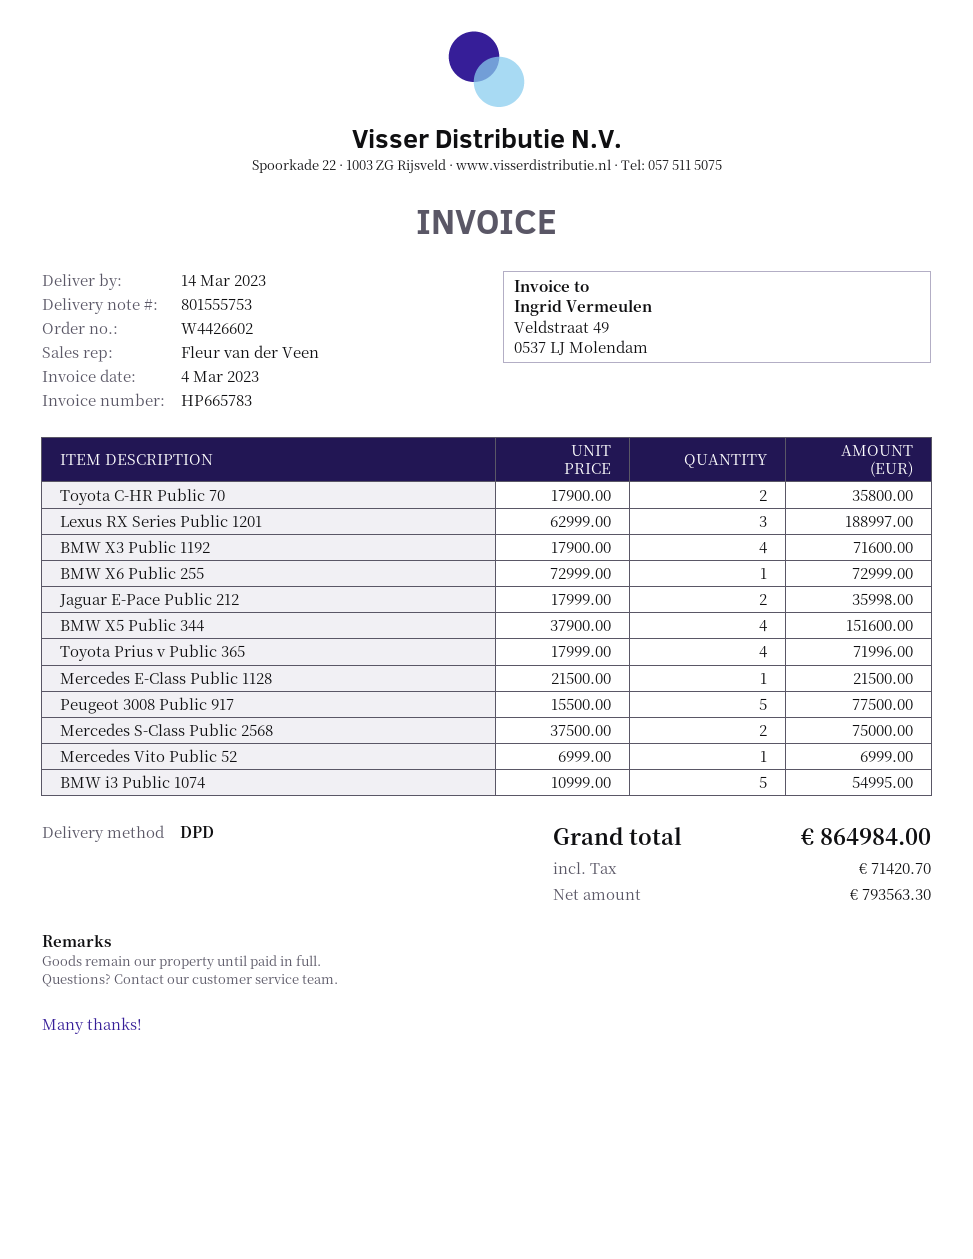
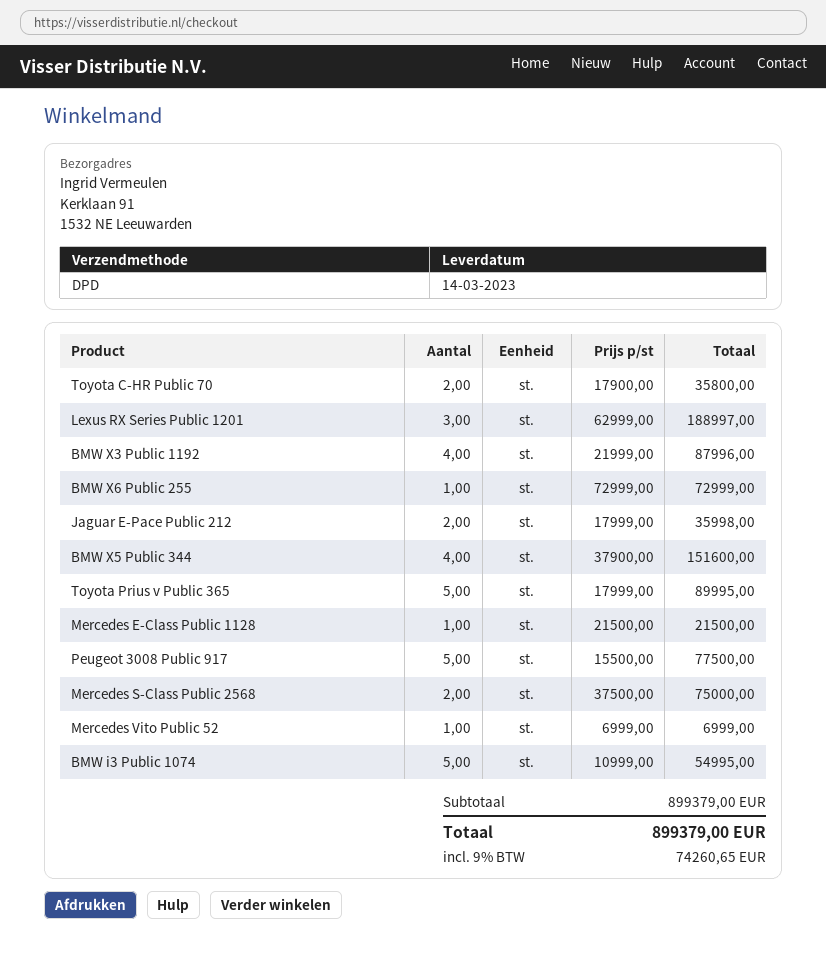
BMW X3 Public 1192: 4 x 17900.00 = 71600.00 -> 4 x 21999.00 = 87996.00
Toyota Prius v Public 365: 4 x 17999.00 = 71996.00 -> 5 x 17999.00 = 89995.00
tax: 71420.70 -> 74260.65
total: 864984.00 -> 899379.00

